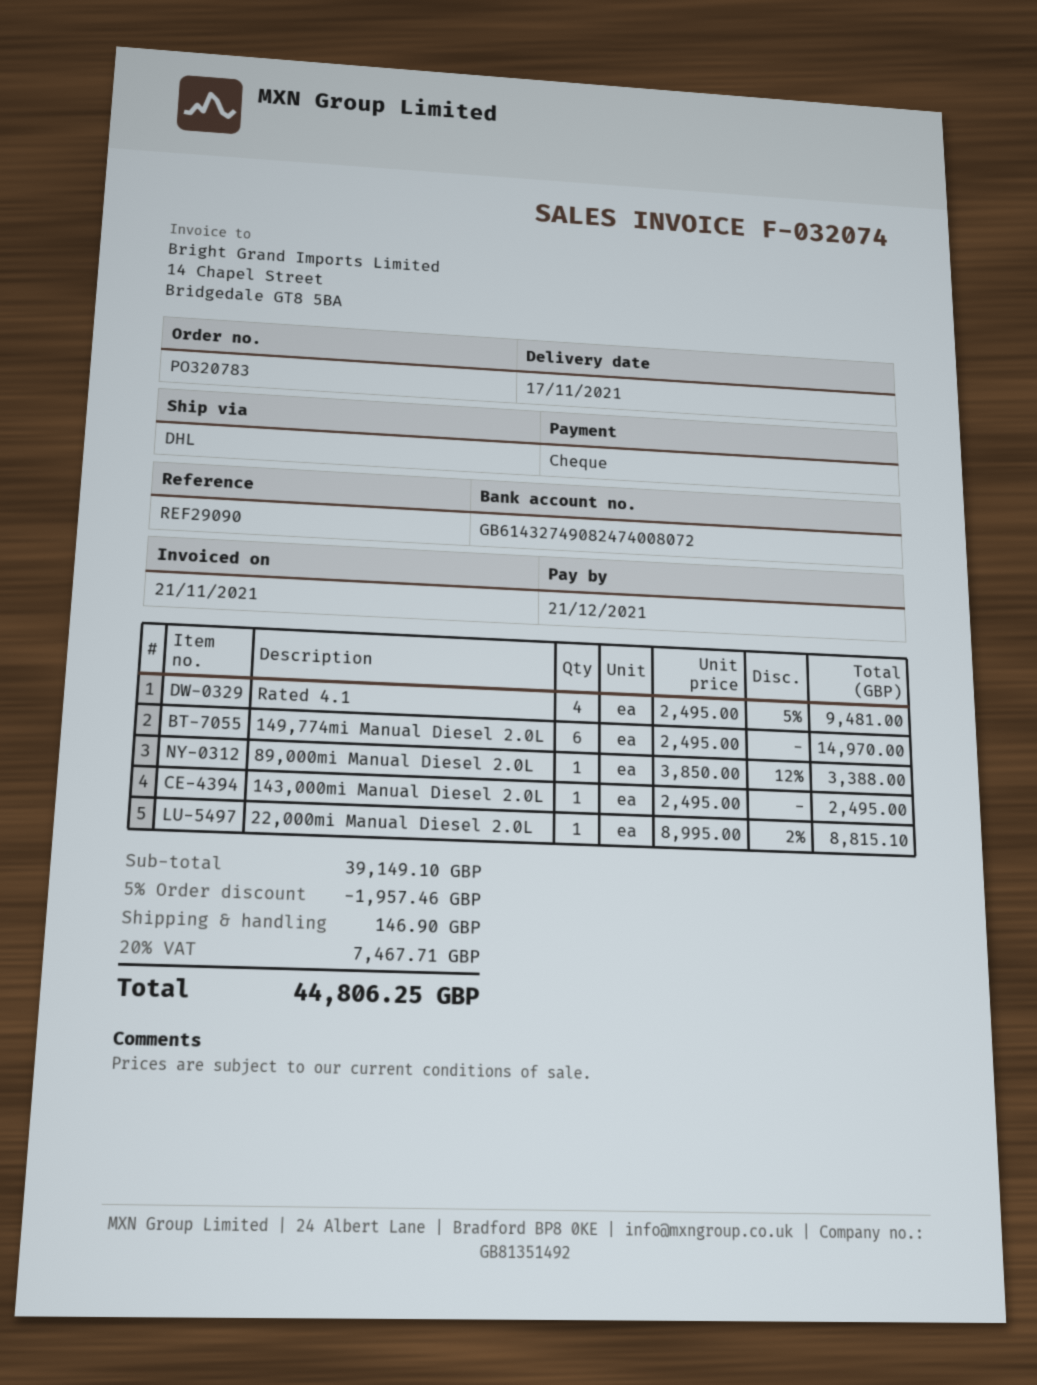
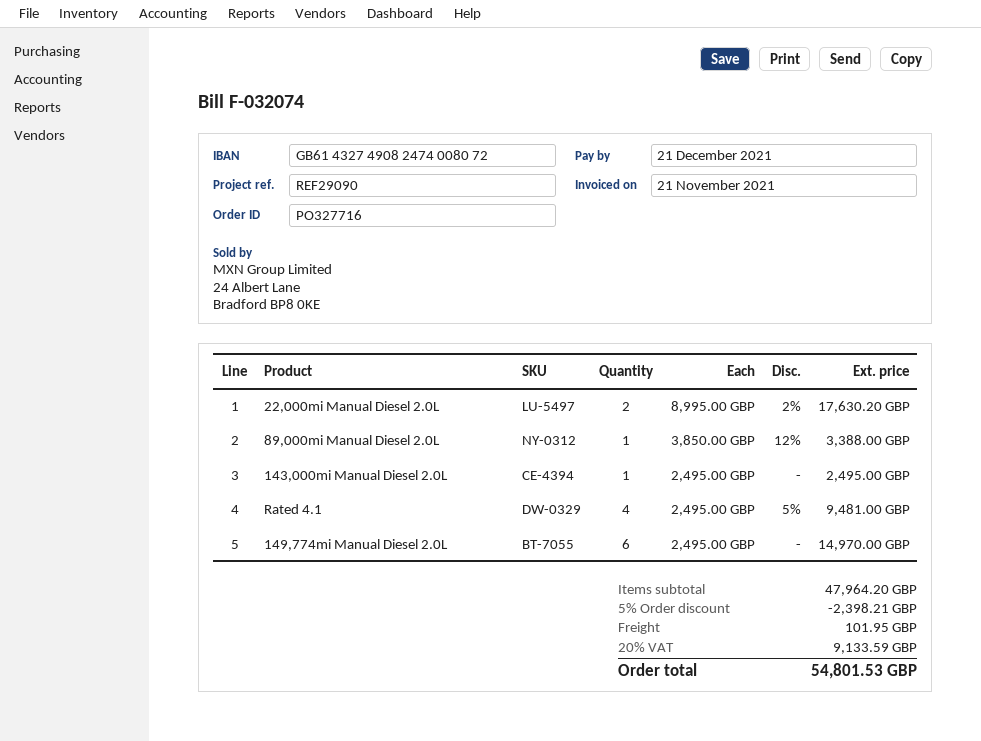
order number: PO320783 -> PO327716
22,000mi Manual Diesel 2.0L: 1 x 8995.00 - 2% = 8815.10 -> 2 x 8995.00 - 2% = 17630.20
subtotal: 39149.10 -> 47964.20
discount: 5% = 1957.46 -> 5% = 2398.21
shipping: 146.90 -> 101.95
tax: 20% = 7467.71 -> 20% = 9133.59
total: 44806.25 -> 54801.53

